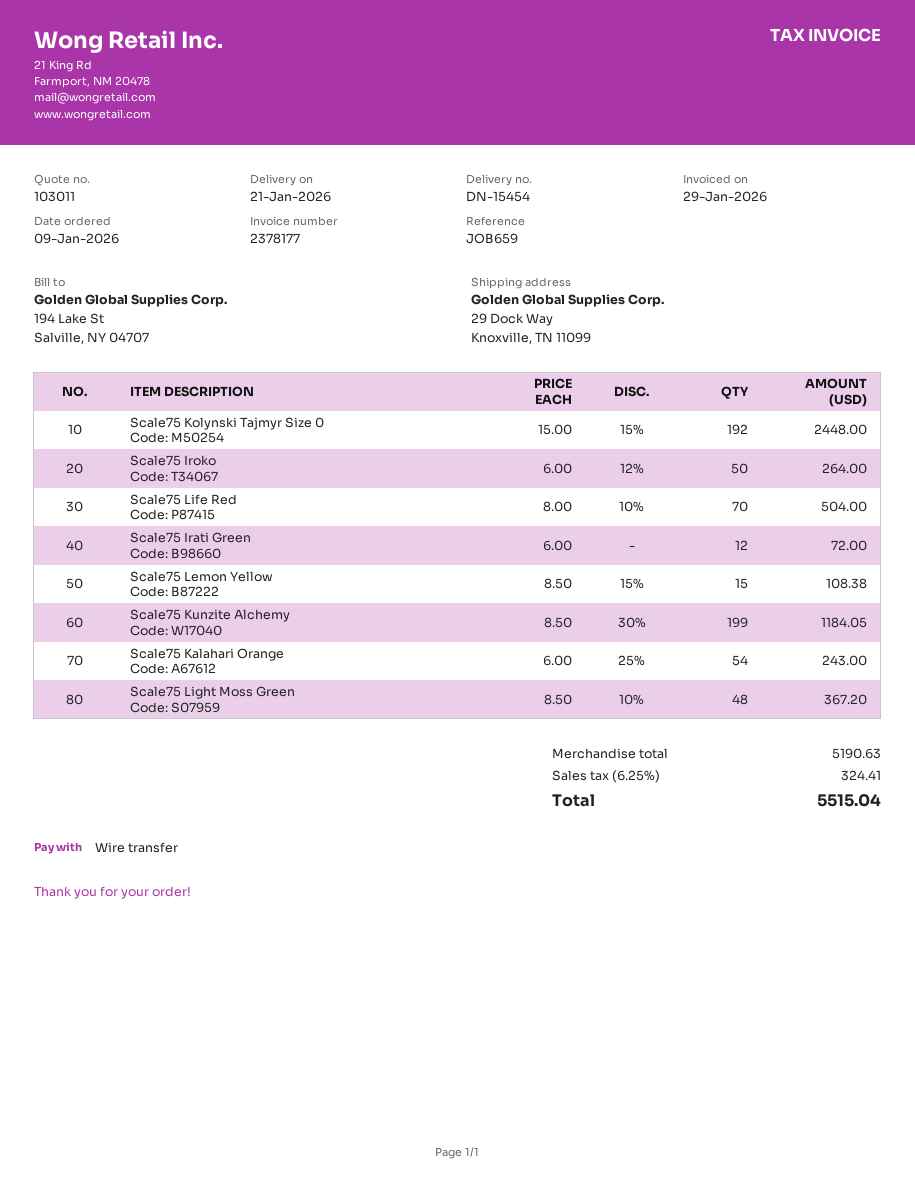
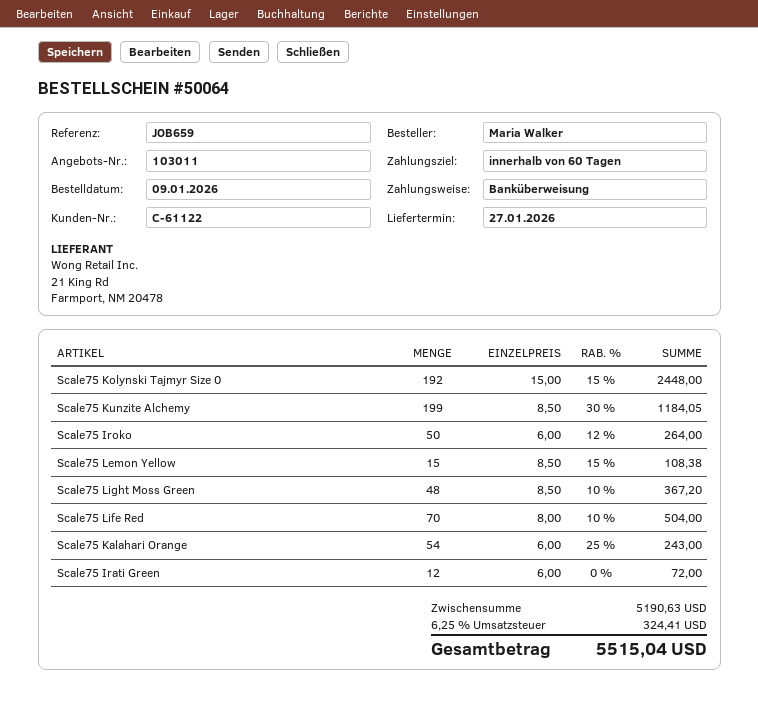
delivery date: 2026-01-21 -> 2026-01-27

